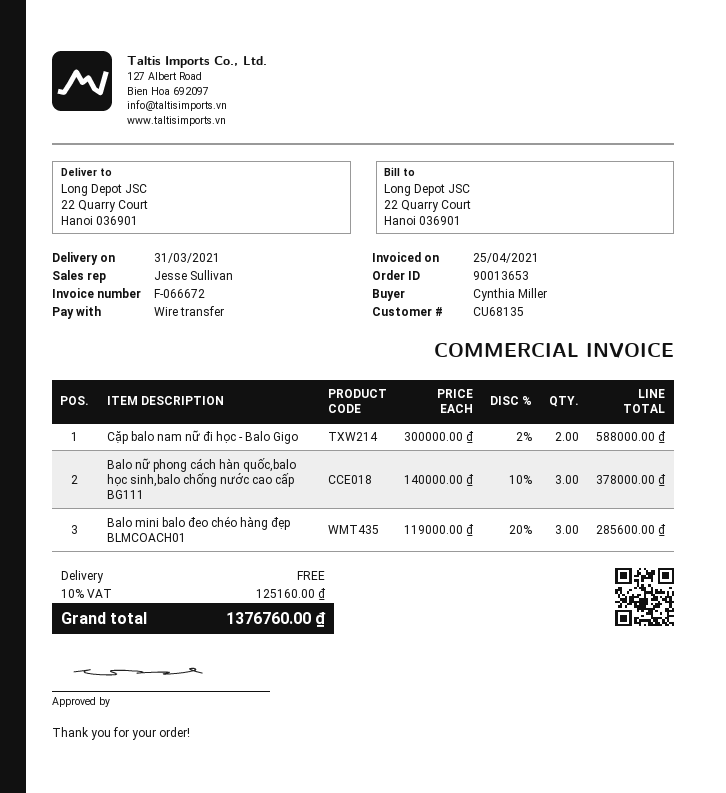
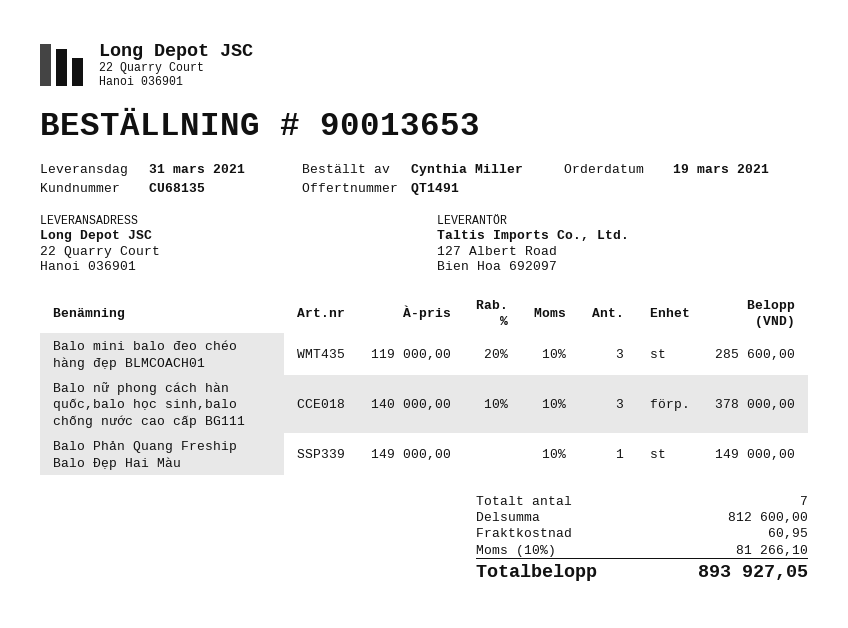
Cặp balo nam nữ đi học - Balo Gigo: 2 x 300000.00 - 2% = 588000.00 -> none
Balo Phản Quang Freship Balo Đẹp Hai Màu: none -> 1 x 149000.00 = 149000.00
shipping: 0.00 -> 60.95
tax: 10% = 125160.00 -> 10% = 81266.10
total: 1376760.00 -> 893927.05

